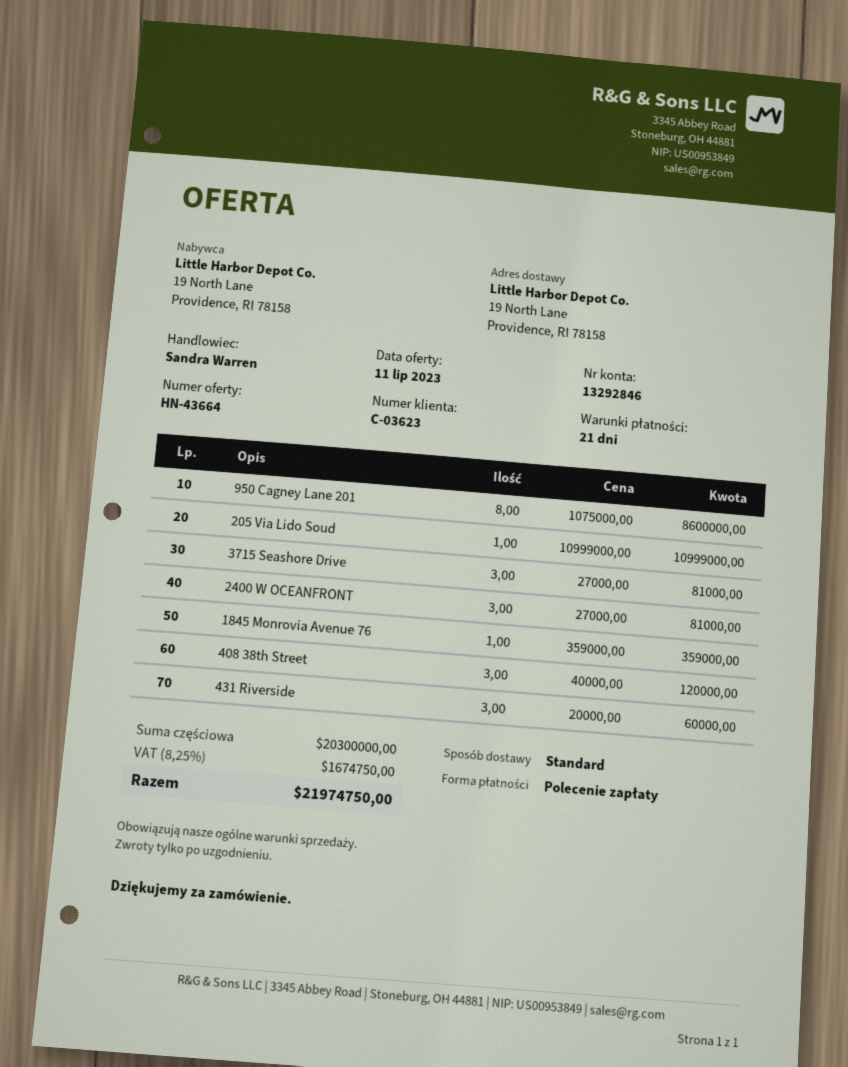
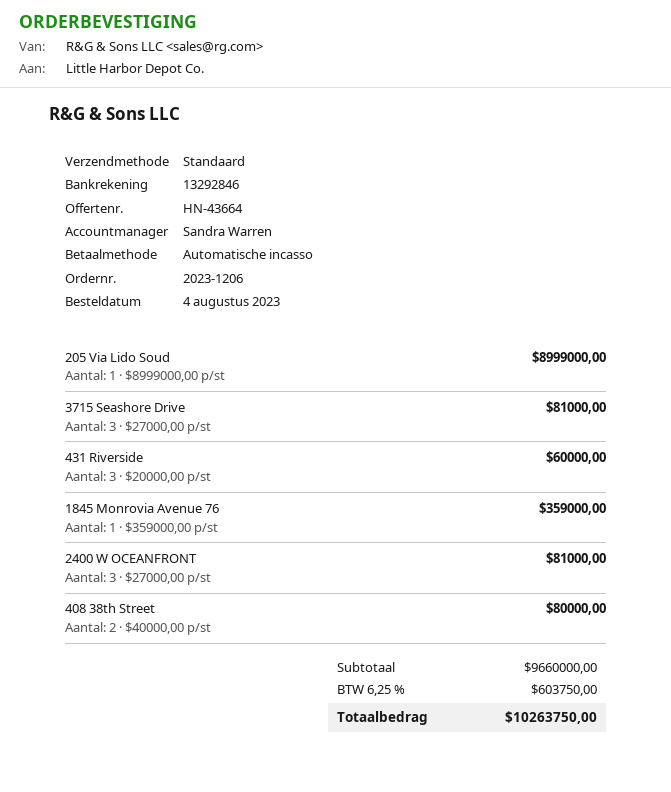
950 Cagney Lane 201: 8 x 1075000.00 = 8600000.00 -> none
205 Via Lido Soud: 1 x 10999000.00 = 10999000.00 -> 1 x 8999000.00 = 8999000.00
408 38th Street: 3 x 40000.00 = 120000.00 -> 2 x 40000.00 = 80000.00
subtotal: 20300000.00 -> 9660000.00
tax: 8.25% = 1674750.00 -> 6.25% = 603750.00
total: 21974750.00 -> 10263750.00

